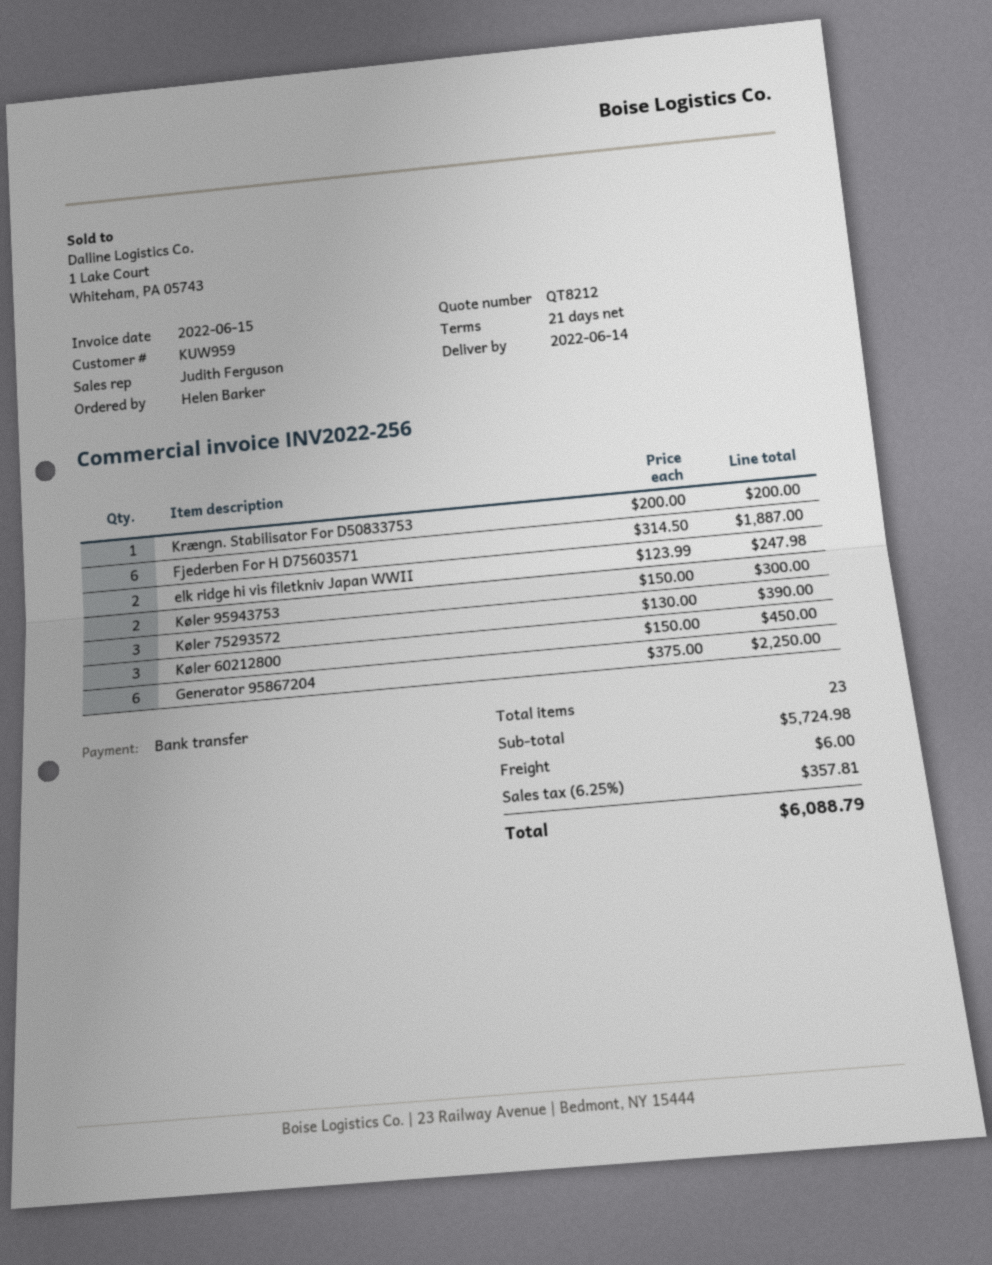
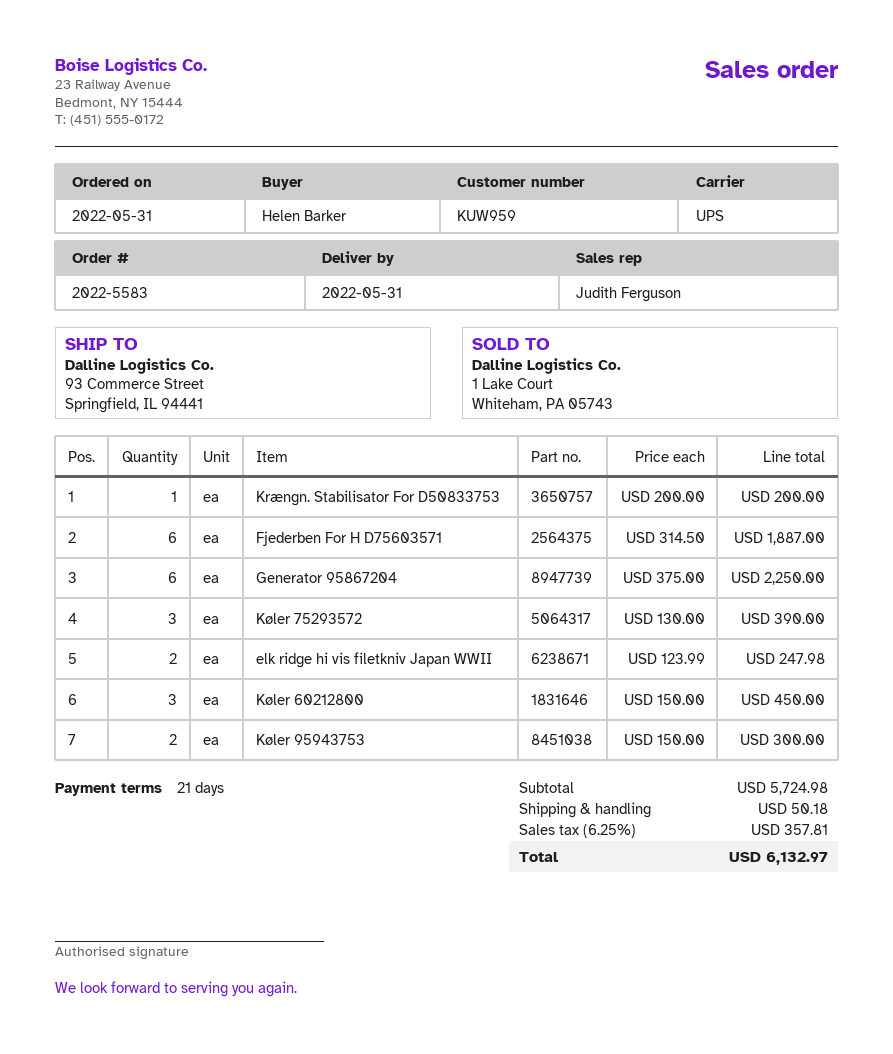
delivery date: 2022-06-14 -> 2022-05-31
shipping: 6.00 -> 50.18
total: 6088.79 -> 6132.97

